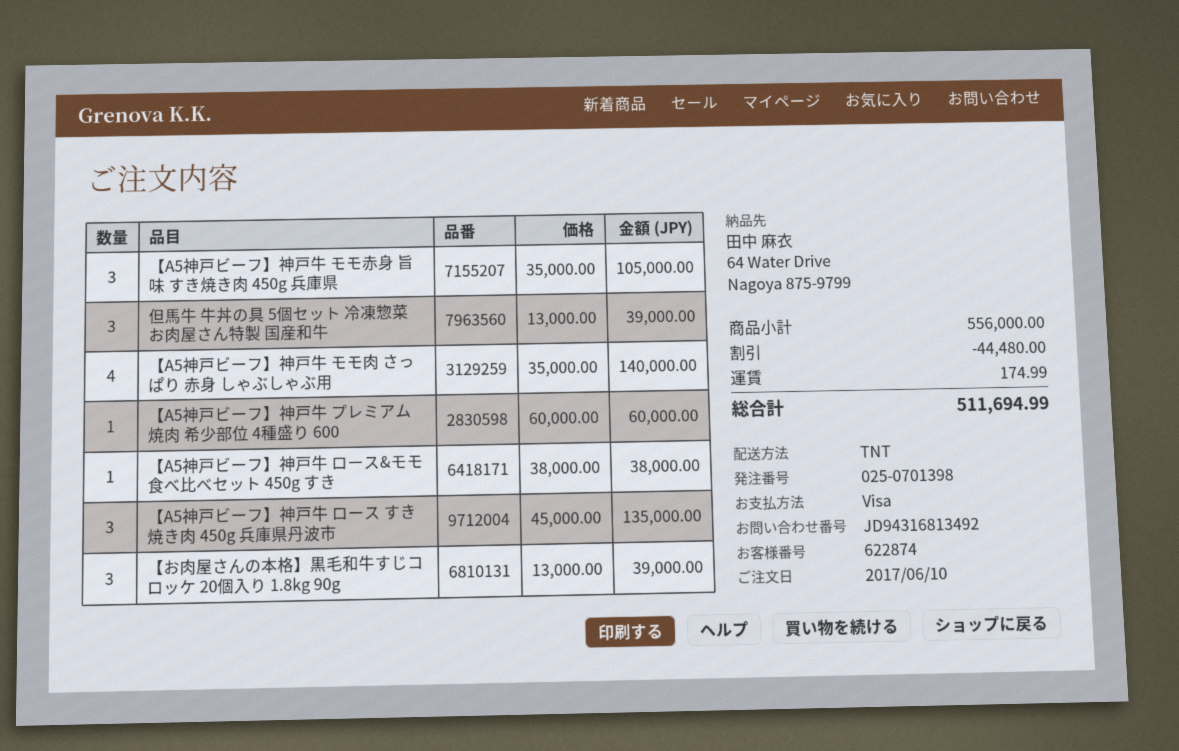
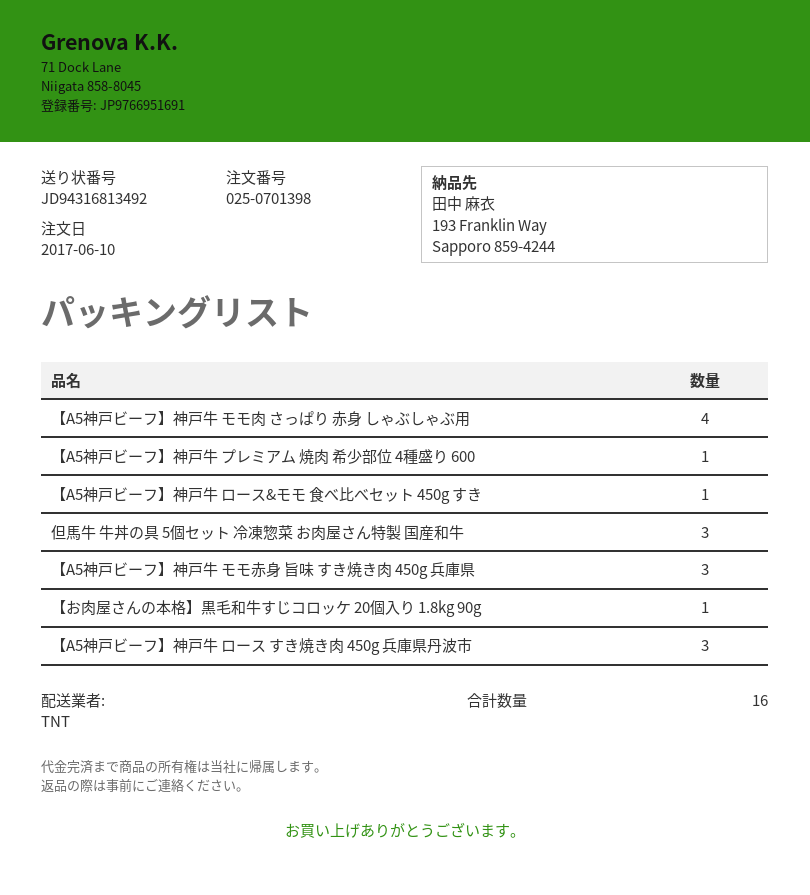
ship to: 64 Water Drive, Nagoya 875-9799 -> 193 Franklin Way, Sapporo 859-4244
【お肉屋さんの本格】黒毛和牛すじコロッケ 20個入り 1.8kg 90g: 3 -> 1

